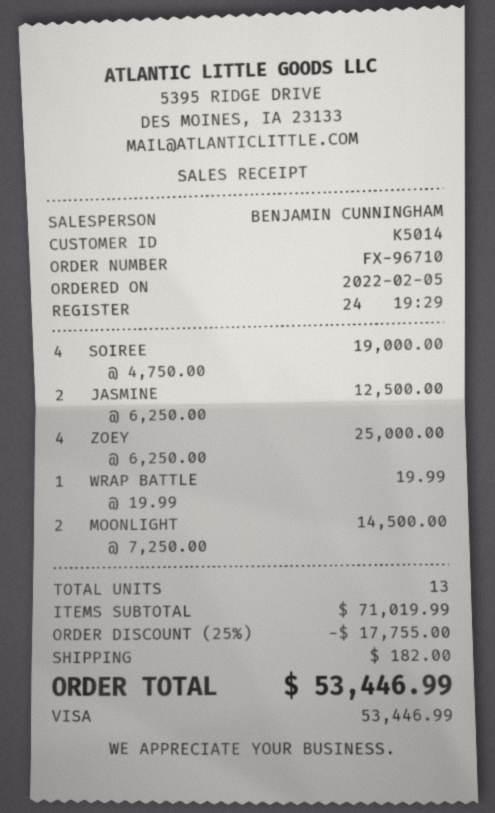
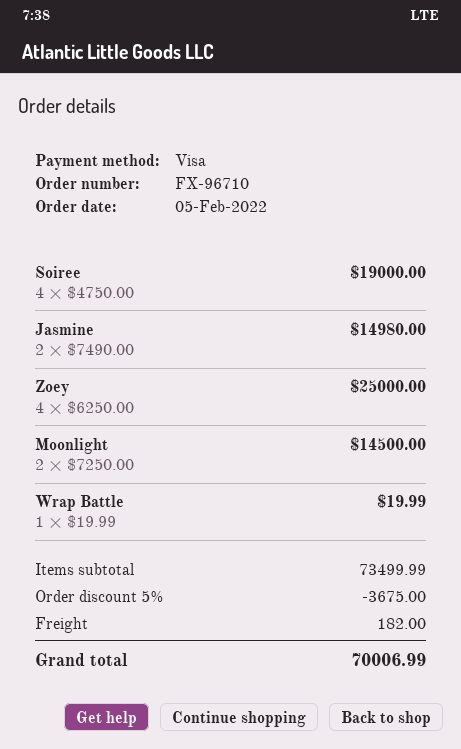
JASMINE: 2 x 6250.00 = 12500.00 -> 2 x 7490.00 = 14980.00
subtotal: 71019.99 -> 73499.99
discount: 25% = 17755.00 -> 5% = 3675.00
total: 53446.99 -> 70006.99

